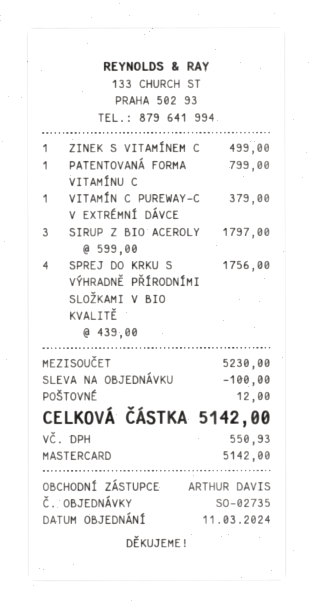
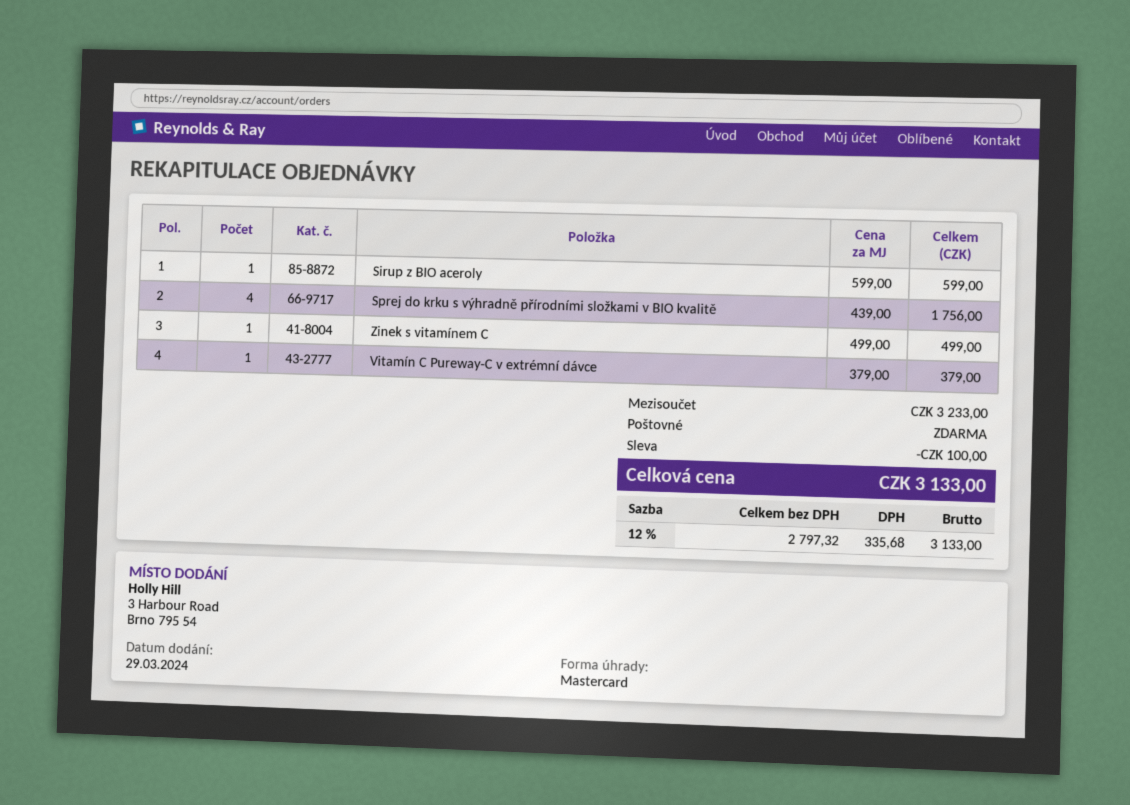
PATENTOVANÁ FORMA VITAMÍNU C: 1 x 799.00 = 799.00 -> none
SIRUP Z BIO ACEROLY: 3 x 599.00 = 1797.00 -> 1 x 599.00 = 599.00
subtotal: 5230.00 -> 3233.00
shipping: 12.00 -> 0.00
tax: 550.93 -> 335.68
total: 5142.00 -> 3133.00

